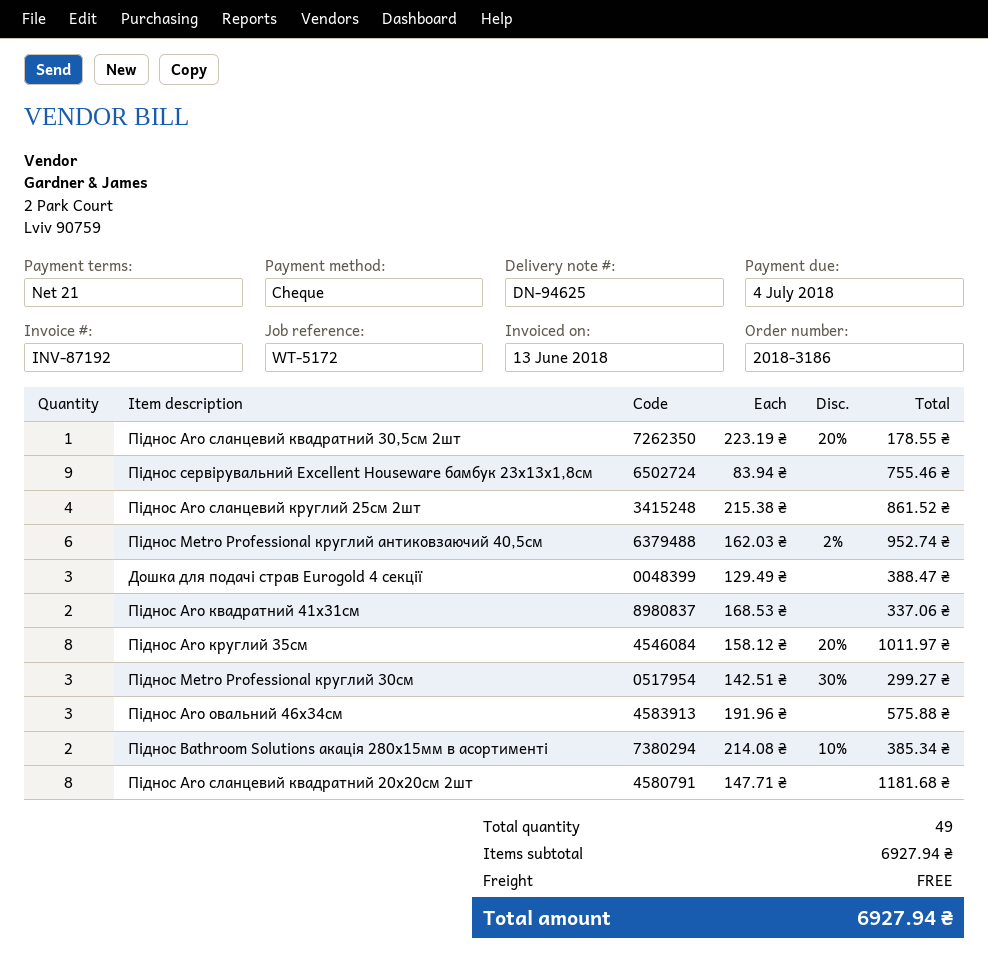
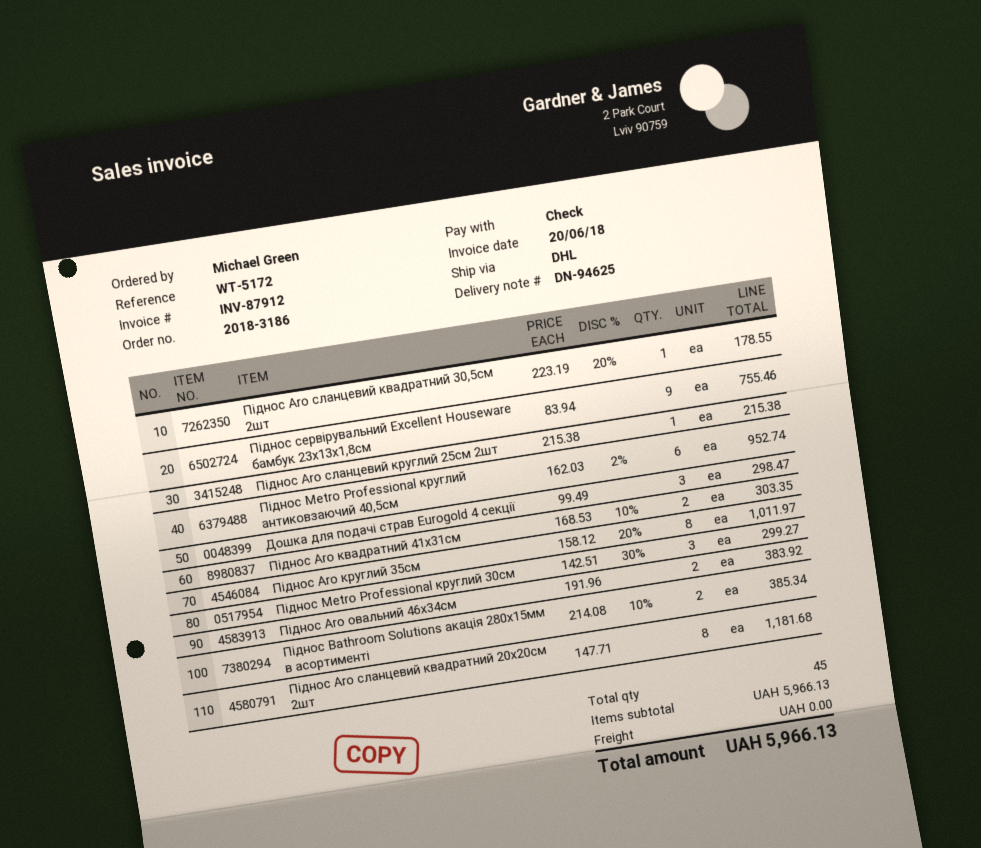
invoice number: INV-87192 -> INV-87912
invoice date: 2018-06-13 -> 2018-06-20
Піднос Aro сланцевий круглий 25см 2шт: 4 x 215.38 = 861.52 -> 1 x 215.38 = 215.38
Дошка для подачі страв Eurogold 4 секції: 3 x 129.49 = 388.47 -> 3 x 99.49 = 298.47
Піднос Aro квадратний 41х31см: 2 x 168.53 = 337.06 -> 2 x 168.53 - 10% = 303.35
Піднос Aro овальний 46х34см: 3 x 191.96 = 575.88 -> 2 x 191.96 = 383.92
total quantity: 49 -> 45
subtotal: 6927.94 -> 5966.13
total: 6927.94 -> 5966.13

